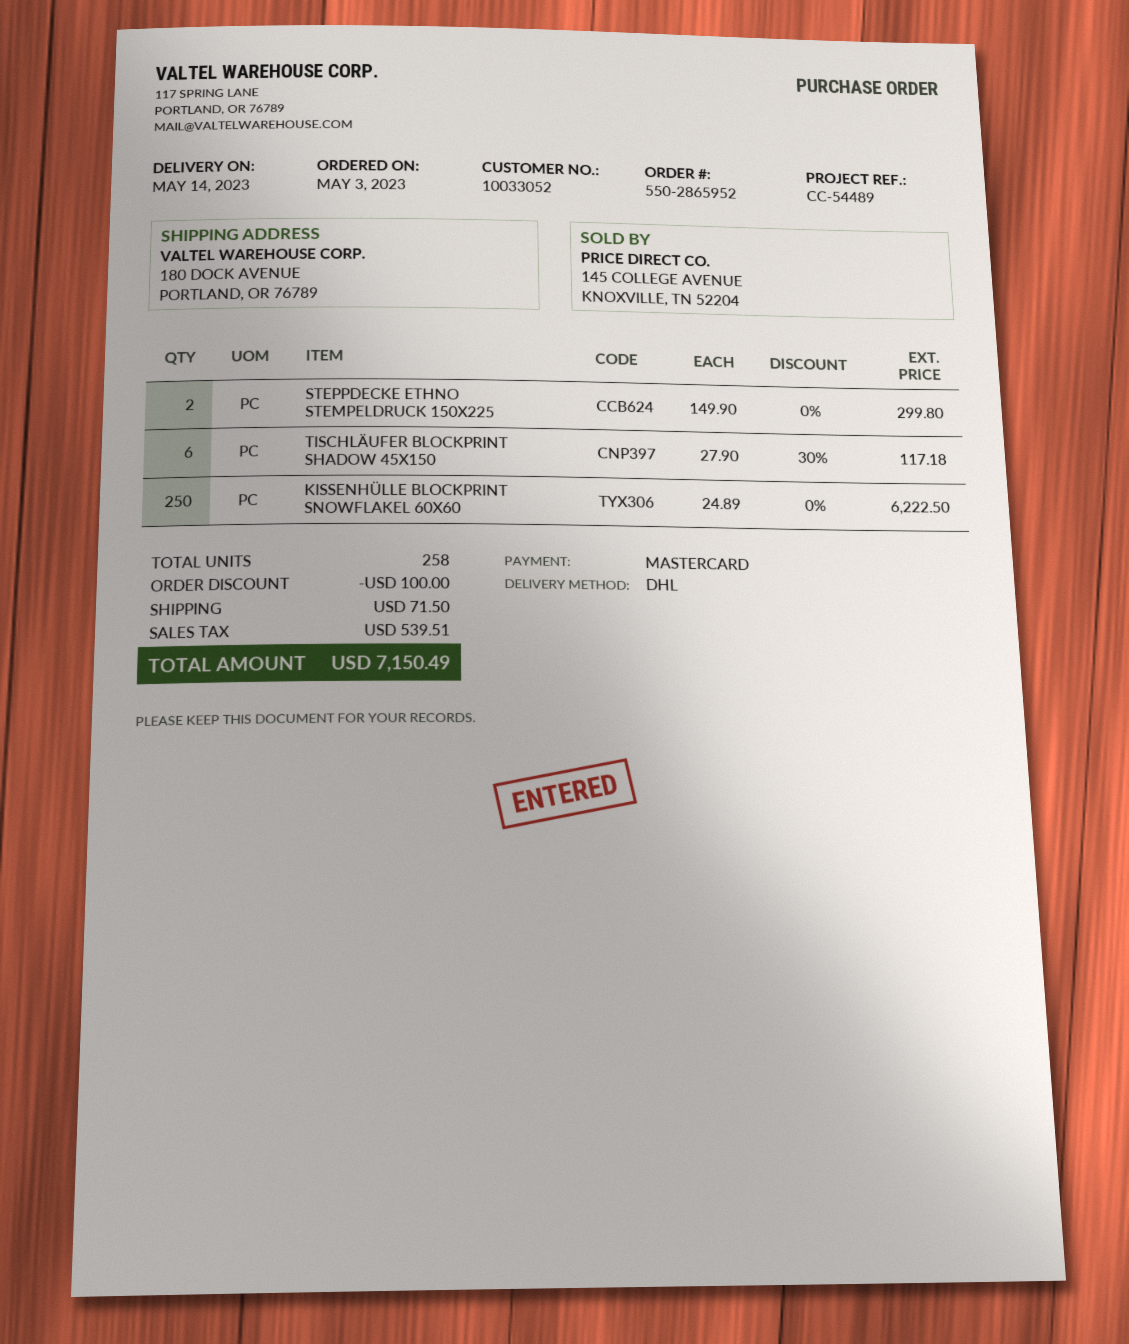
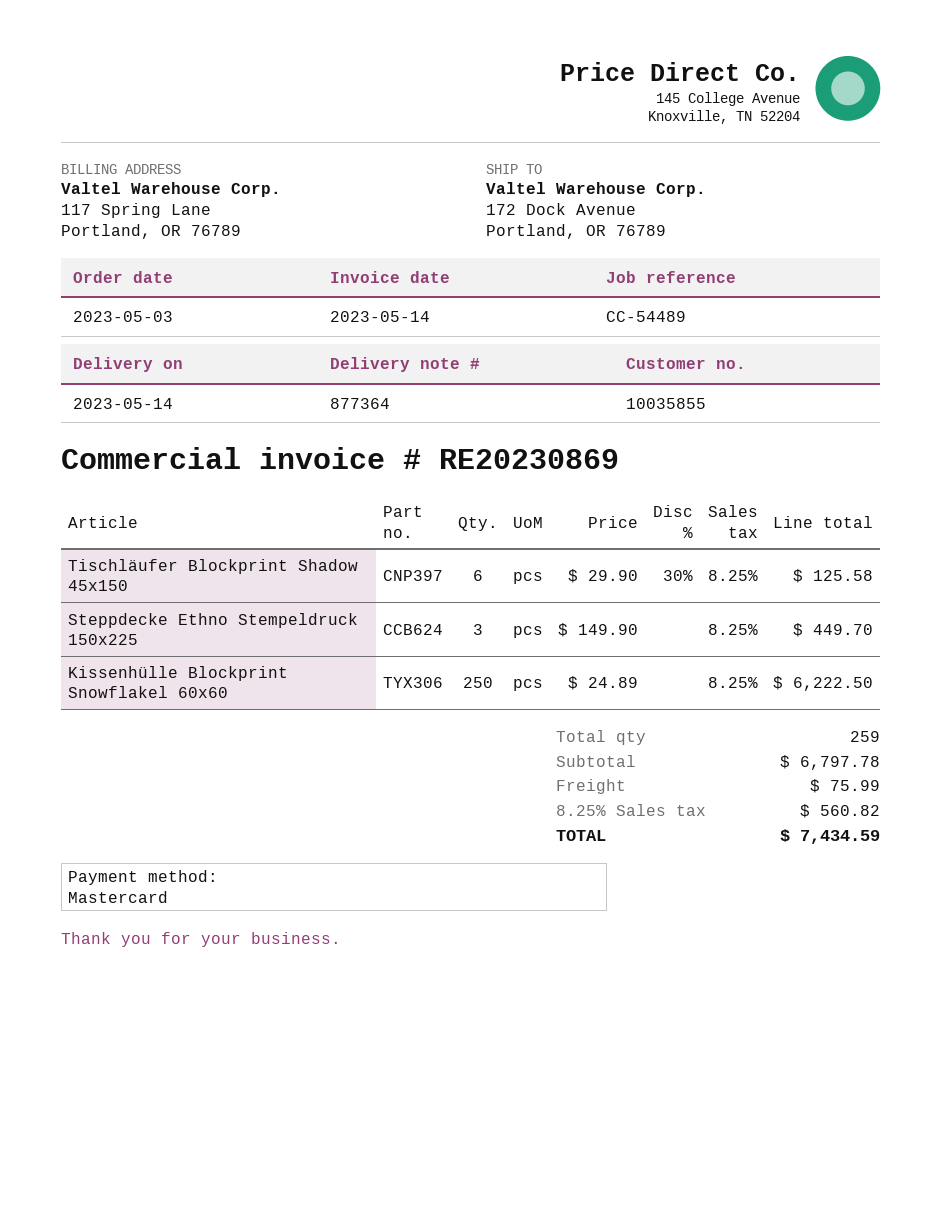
customer number: 10033052 -> 10035855
ship to: 180 DOCK AVENUE, PORTLAND, OR 76789 -> 172 Dock Avenue, Portland, OR 76789
STEPPDECKE ETHNO STEMPELDRUCK 150X225: 2 x 149.90 = 299.80 -> 3 x 149.90 = 449.70
TISCHLÄUFER BLOCKPRINT SHADOW 45X150: 6 x 27.90 - 30% = 117.18 -> 6 x 29.90 - 30% = 125.58
total quantity: 258 -> 259
discount: 100.00 -> none
shipping: 71.50 -> 75.99
tax: 539.51 -> 560.82
total: 7150.49 -> 7434.59

